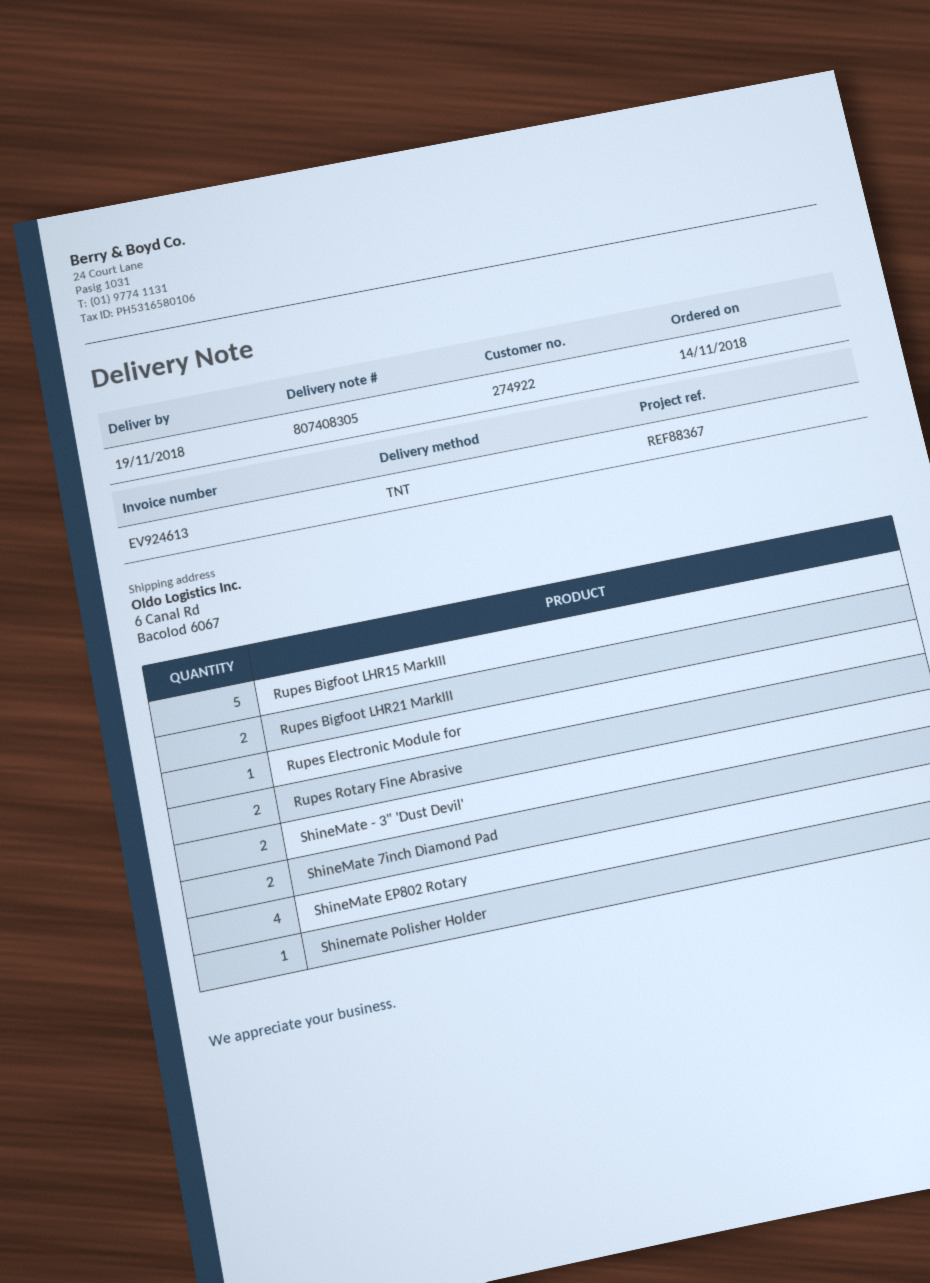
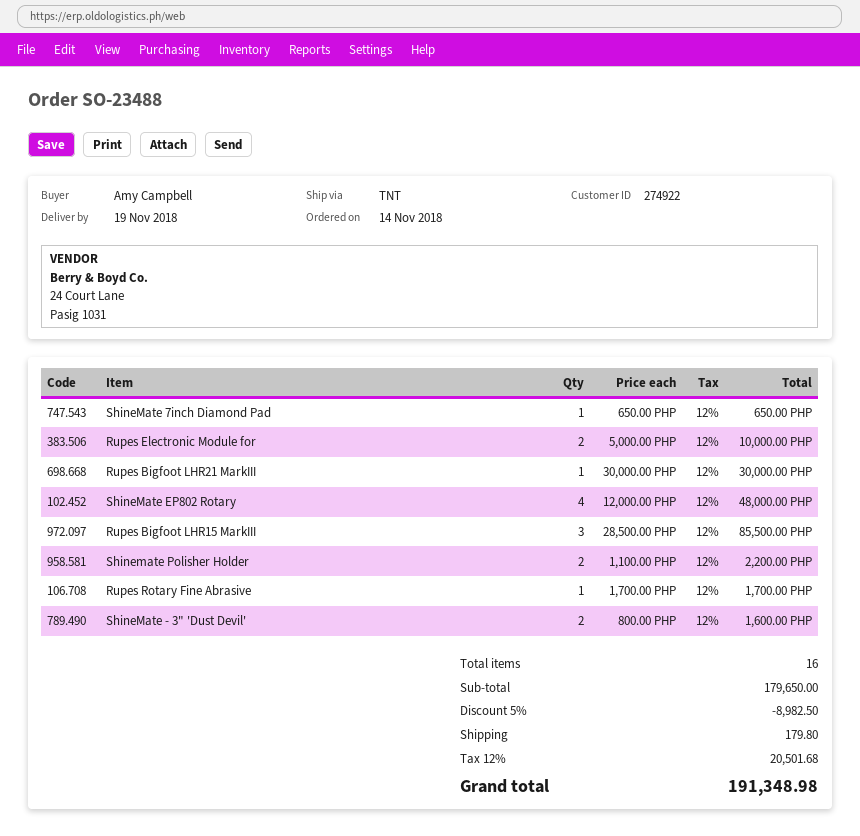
Rupes Bigfoot LHR15 MarkIII: 5 -> 3
Rupes Bigfoot LHR21 MarkIII: 2 -> 1
Rupes Electronic Module for: 1 -> 2
Rupes Rotary Fine Abrasive: 2 -> 1
ShineMate 7inch Diamond Pad: 2 -> 1
Shinemate Polisher Holder: 1 -> 2

